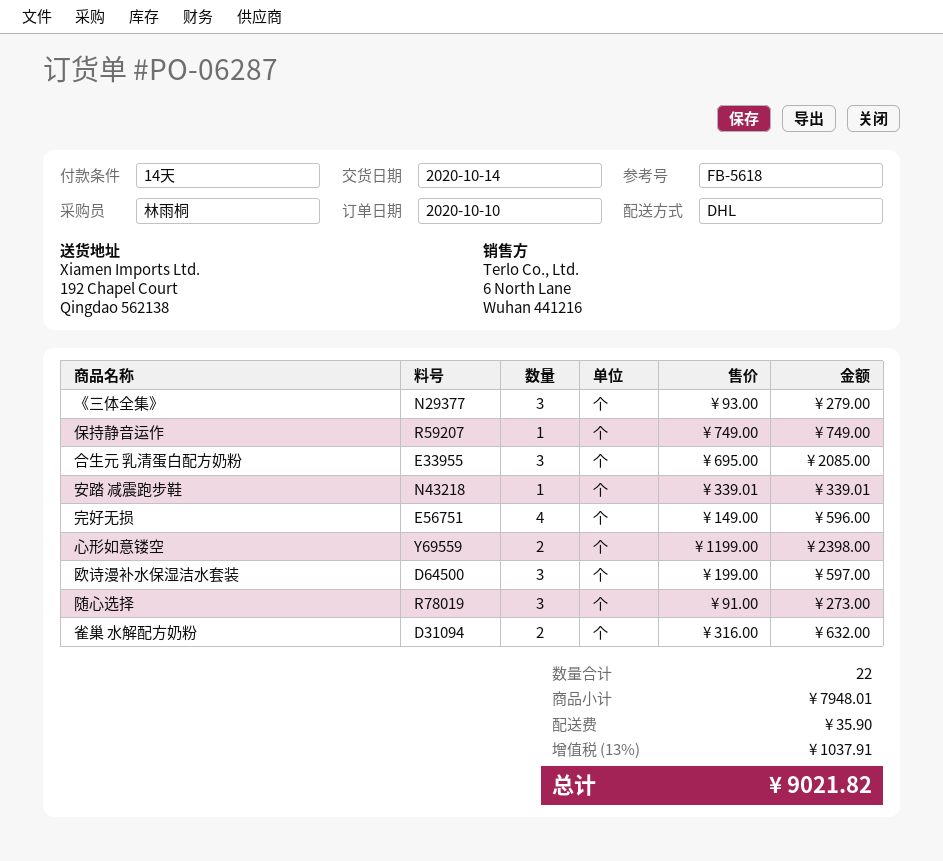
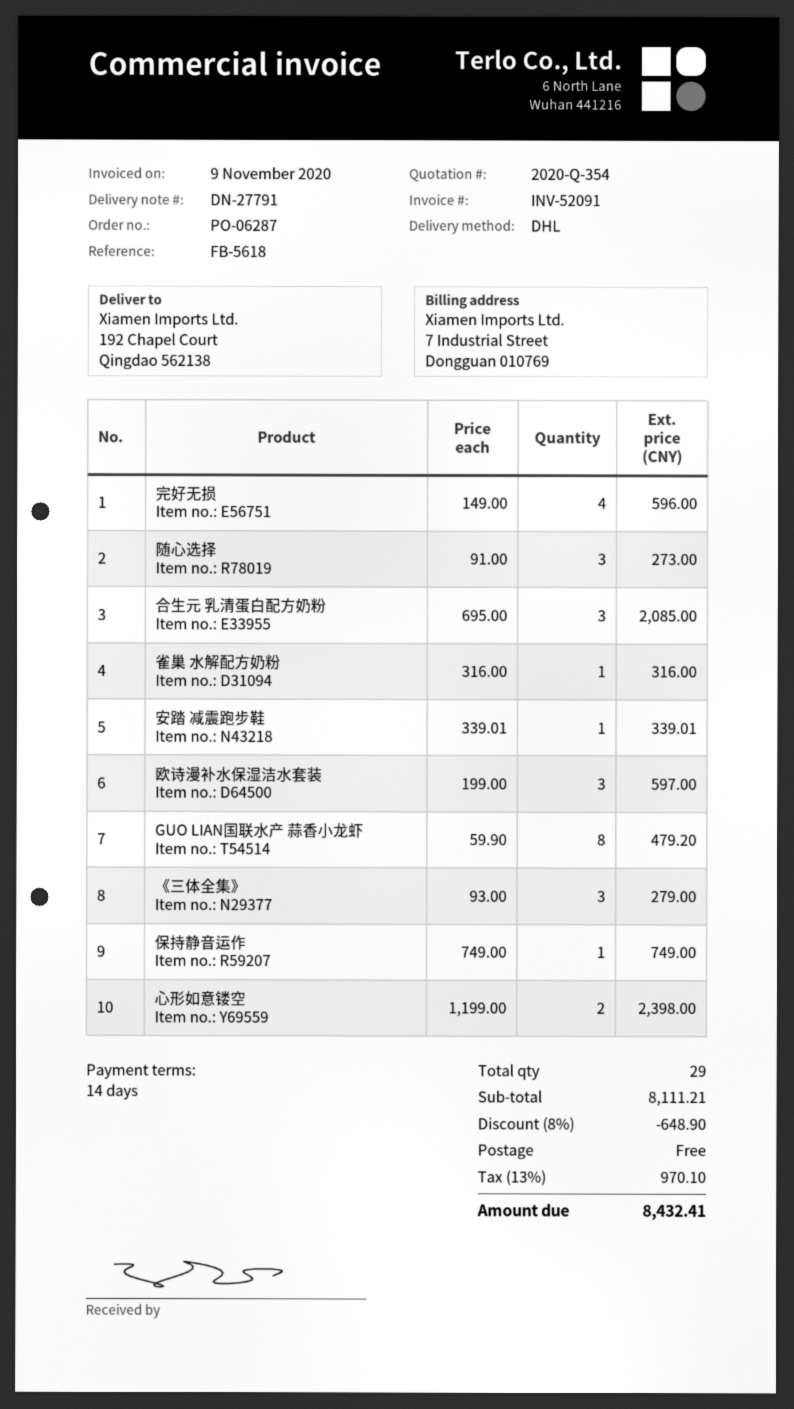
雀巢 水解配方奶粉: 2 x 316.00 = 632.00 -> 1 x 316.00 = 316.00
GUO LIAN国联水产 蒜香小龙虾: none -> 8 x 59.90 = 479.20
total quantity: 22 -> 29
subtotal: 7948.01 -> 8111.21
discount: none -> 8% = 648.90
shipping: 35.90 -> 0.00
tax: 13% = 1037.91 -> 13% = 970.10
total: 9021.82 -> 8432.41

